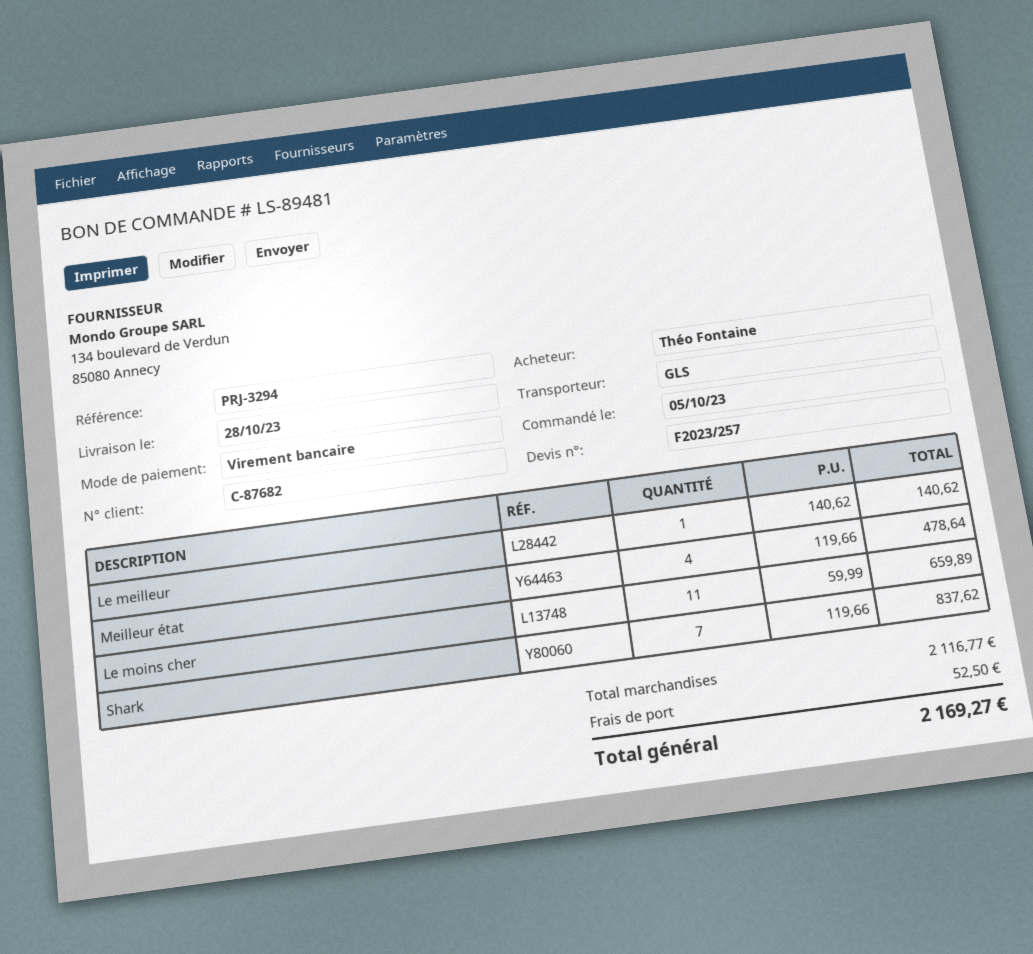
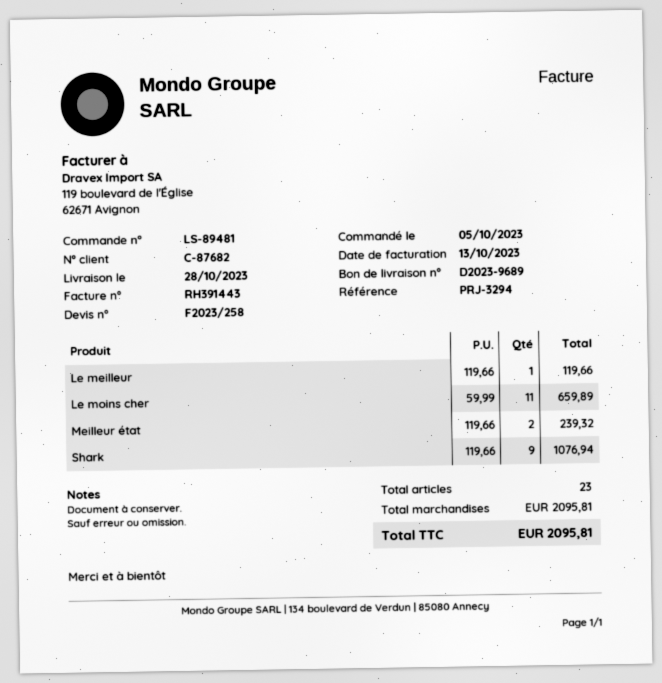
quote number: F2023/257 -> F2023/258
Le meilleur: 1 x 140.62 = 140.62 -> 1 x 119.66 = 119.66
Meilleur état: 4 x 119.66 = 478.64 -> 2 x 119.66 = 239.32
Shark: 7 x 119.66 = 837.62 -> 9 x 119.66 = 1076.94
subtotal: 2116.77 -> 2095.81
shipping: 52.50 -> none
total: 2169.27 -> 2095.81

